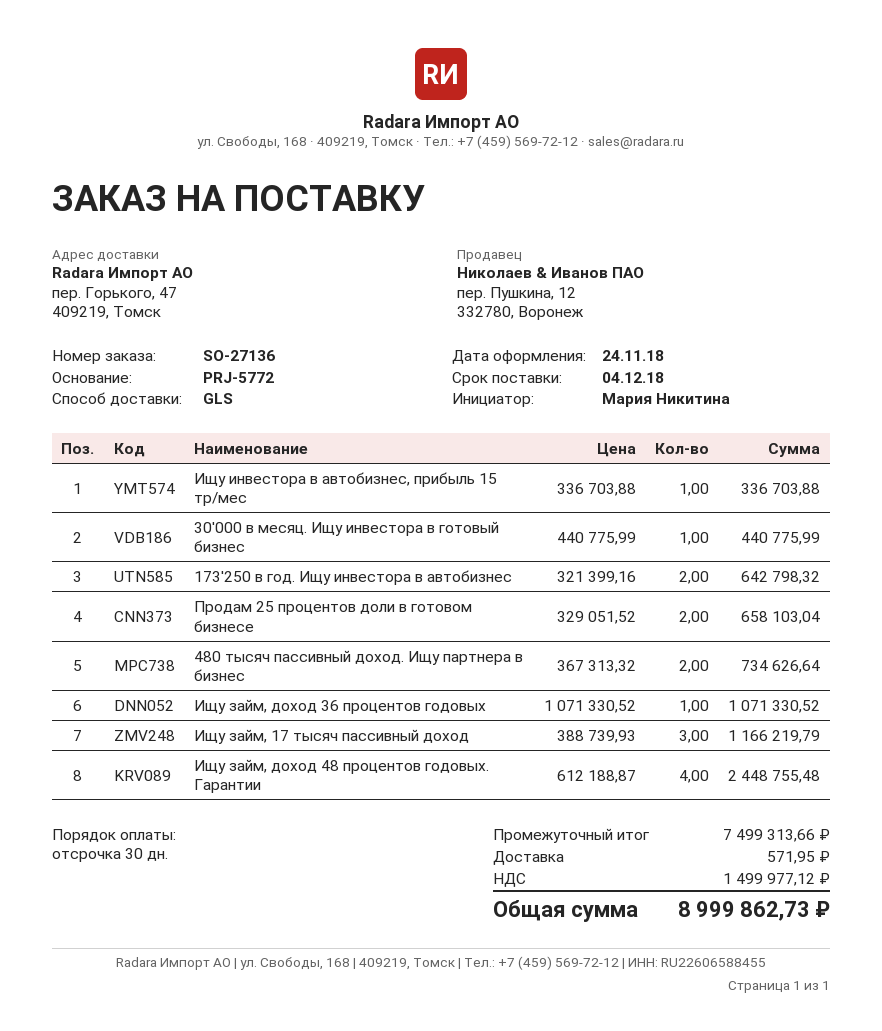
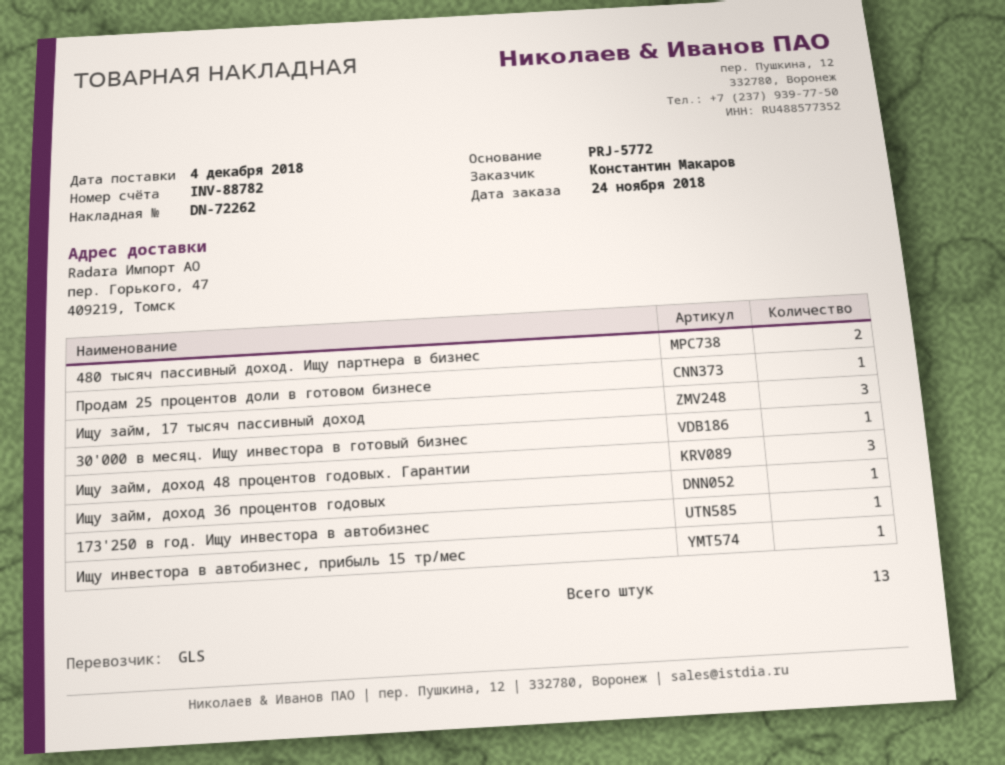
ordered by: Мария Никитина -> Константин Макаров
173'250 в год. Ищу инвестора в автобизнес: 2 -> 1
Продам 25 процентов доли в готовом бизнесе: 2 -> 1
Ищу займ, доход 48 процентов годовых. Гарантии: 4 -> 3

